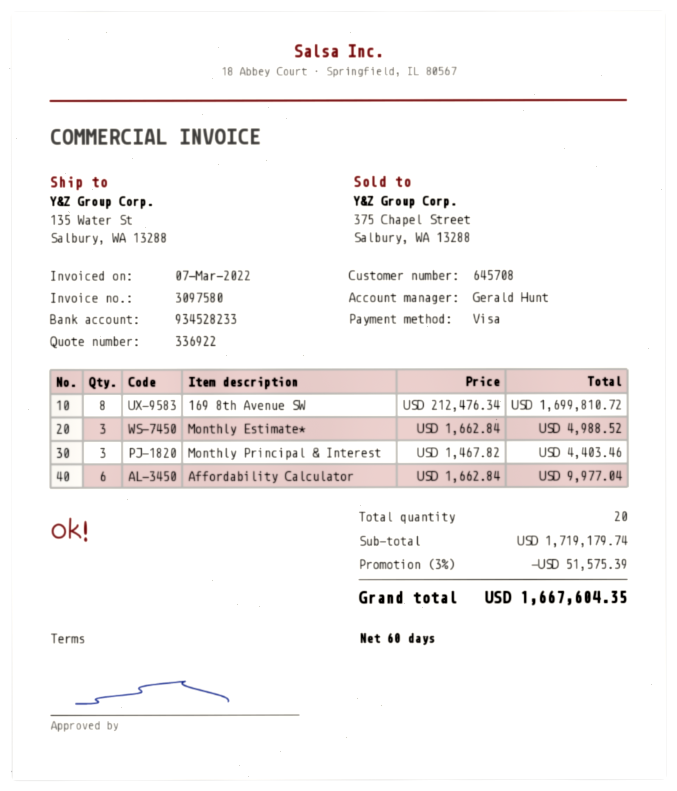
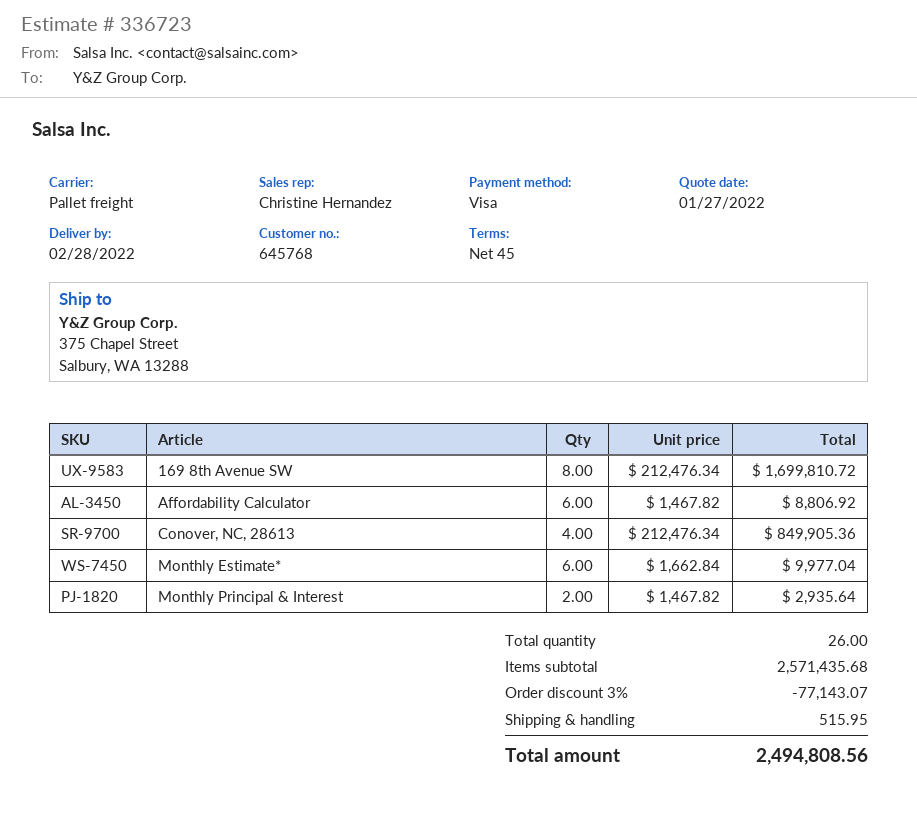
quote number: 336922 -> 336723
payment terms: 60 days -> 45 days
customer number: 645708 -> 645768
sales rep: Gerald Hunt -> Christine Hernandez
ship to: 135 Water St, Salbury, WA 13288 -> 375 Chapel Street, Salbury, WA 13288
Monthly Estimate*: 3 x 1662.84 = 4988.52 -> 6 x 1662.84 = 9977.04
Monthly Principal & Interest: 3 x 1467.82 = 4403.46 -> 2 x 1467.82 = 2935.64
Affordability Calculator: 6 x 1662.84 = 9977.04 -> 6 x 1467.82 = 8806.92
Conover, NC, 28613: none -> 4 x 212476.34 = 849905.36
total quantity: 20 -> 26
subtotal: 1719179.74 -> 2571435.68
discount: 3% = 51575.39 -> 3% = 77143.07
shipping: none -> 515.95
total: 1667604.35 -> 2494808.56

